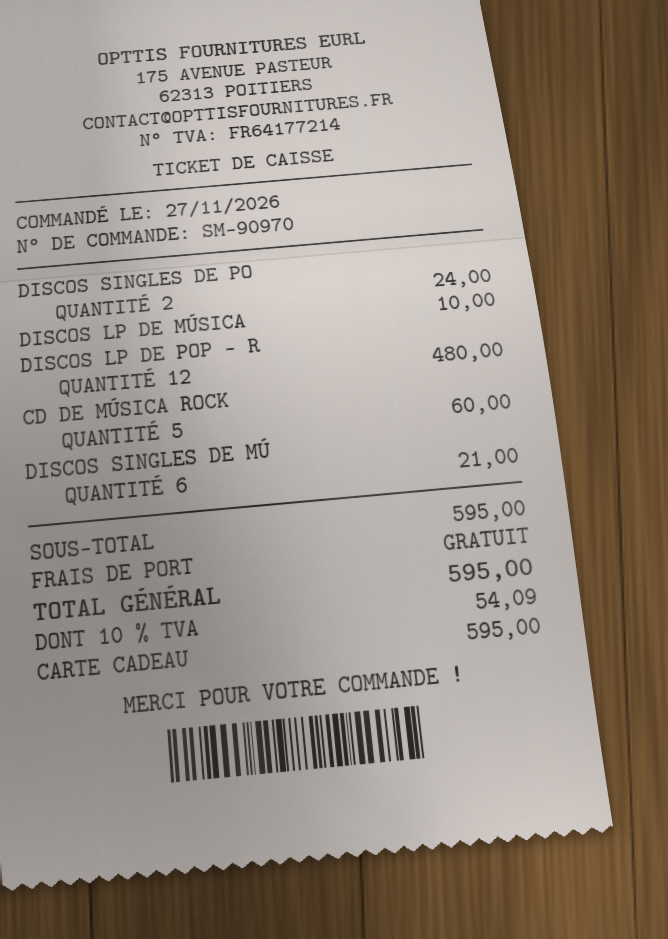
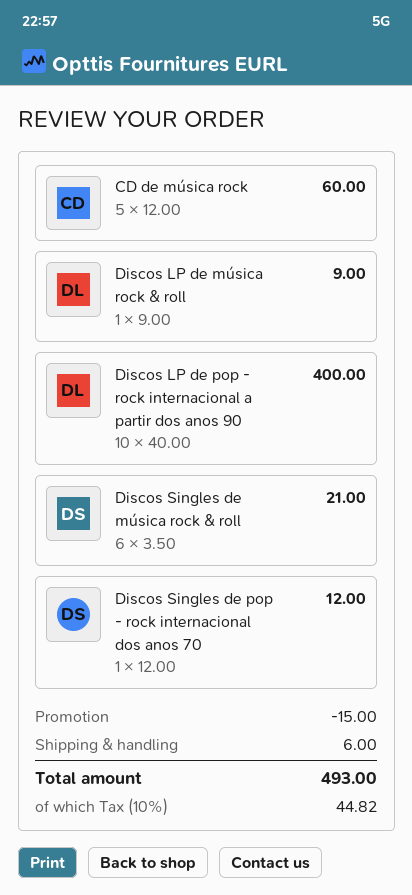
DISCOS SINGLES DE PO: 2 for 24.00 -> 1 for 12.00
DISCOS LP DE MÚSICA: 1 for 10.00 -> 1 for 9.00
DISCOS LP DE POP - R: 12 for 480.00 -> 10 for 400.00
discount: none -> 15.00
shipping: 0.00 -> 6.00
tax: 10% = 54.09 -> 10% = 44.82
total: 595.00 -> 493.00

